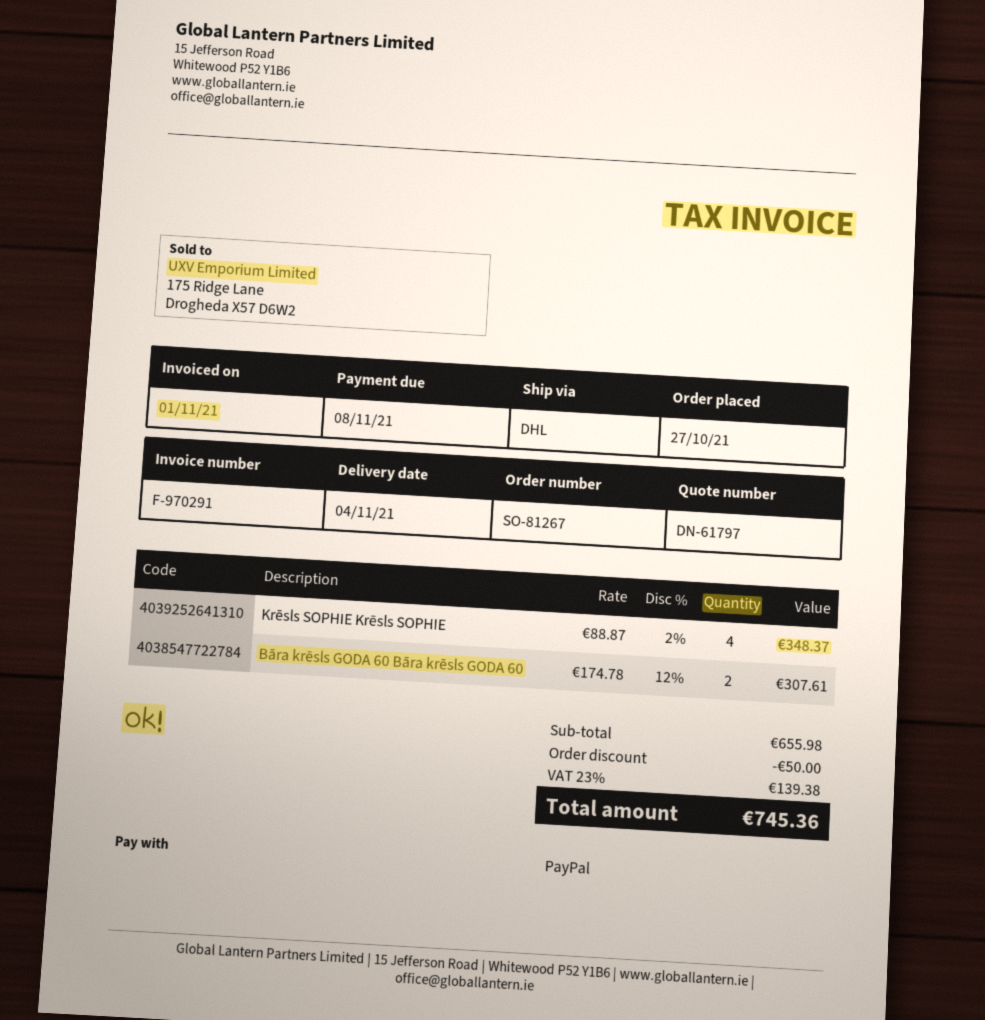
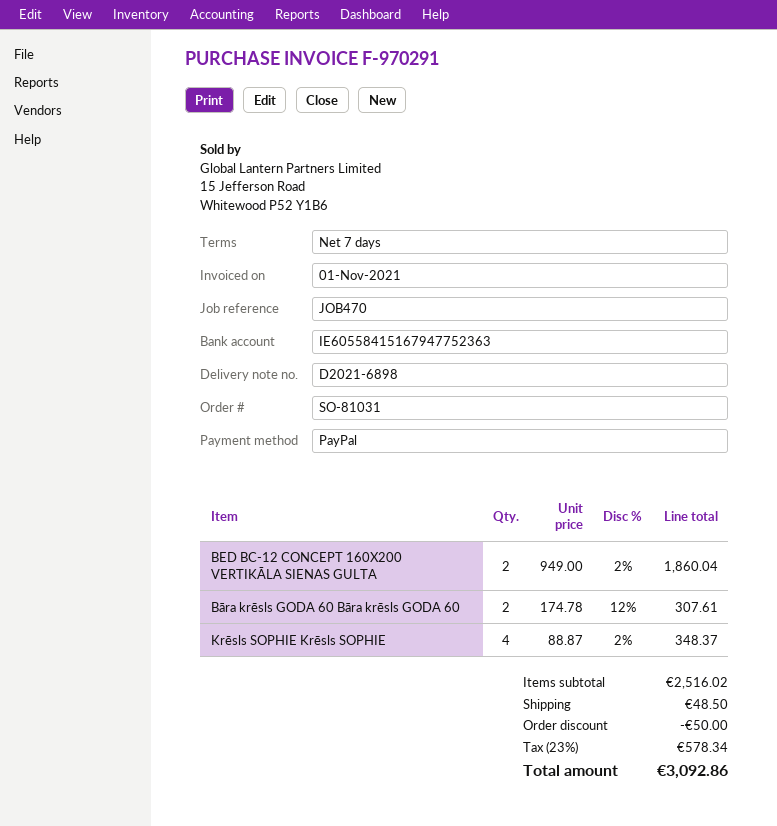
order number: SO-81267 -> SO-81031
BED BC-12 CONCEPT 160X200 VERTIKĀLA SIENAS GULTA: none -> 2 x 949.00 - 2% = 1860.04
subtotal: 655.98 -> 2516.02
shipping: none -> 48.50
tax: 23% = 139.38 -> 23% = 578.34
total: 745.36 -> 3092.86

